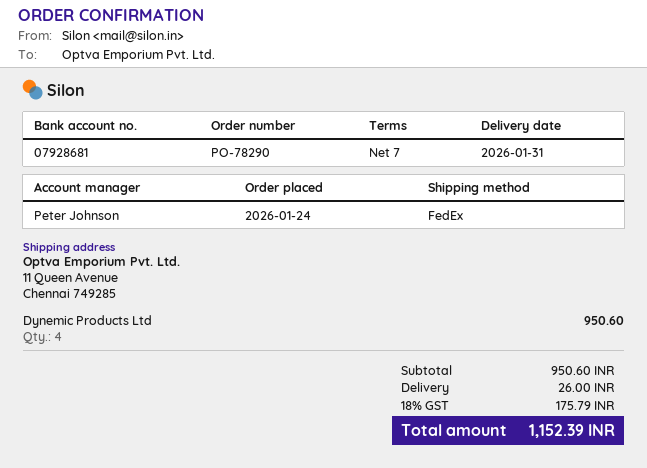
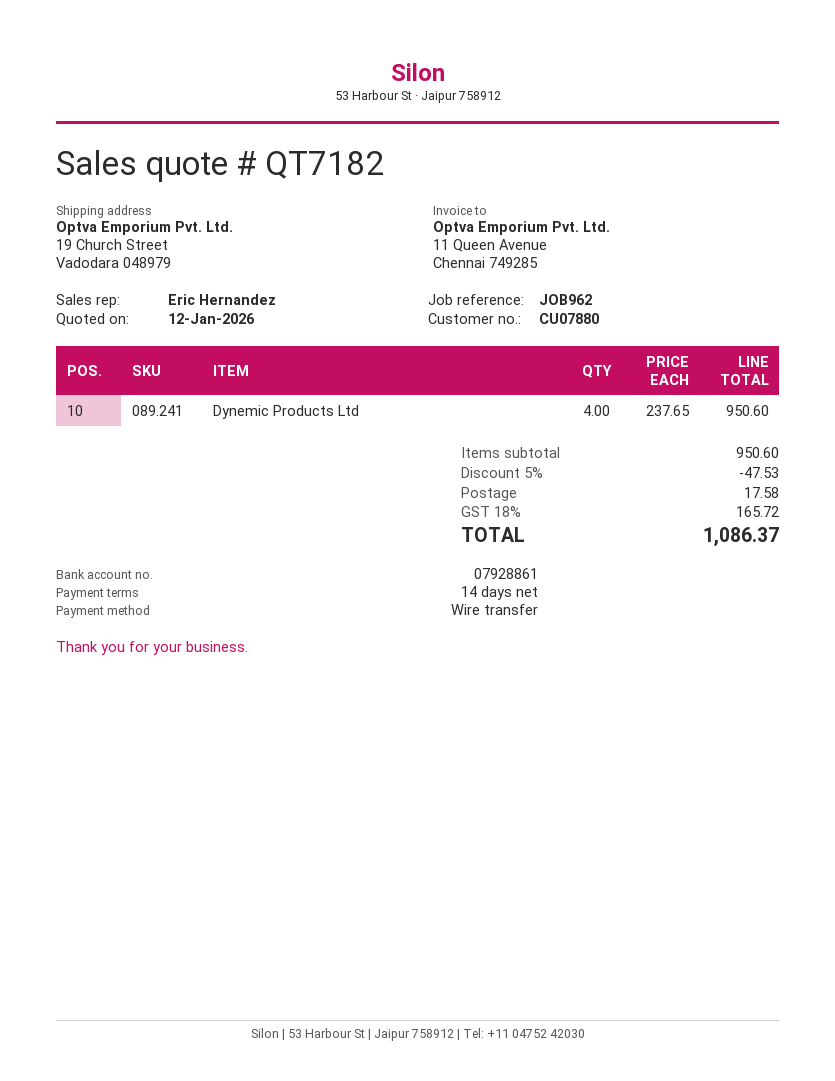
payment terms: 7 days -> 14 days
sales rep: Peter Johnson -> Eric Hernandez
bank account: 07928681 -> 07928861
ship to: 11 Queen Avenue, Chennai 749285 -> 19 Church Street, Vadodara 048979
discount: none -> 5% = 47.53
shipping: 26.00 -> 17.58
tax: 18% = 175.79 -> 18% = 165.72
total: 1152.39 -> 1086.37

